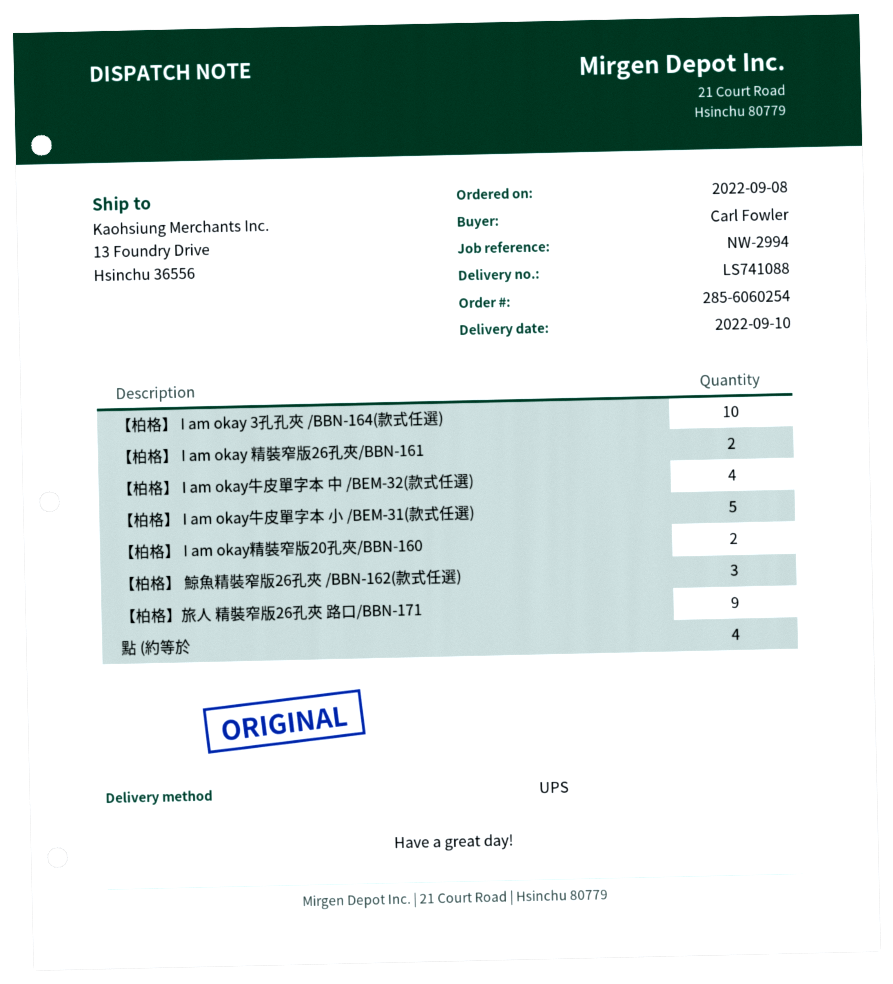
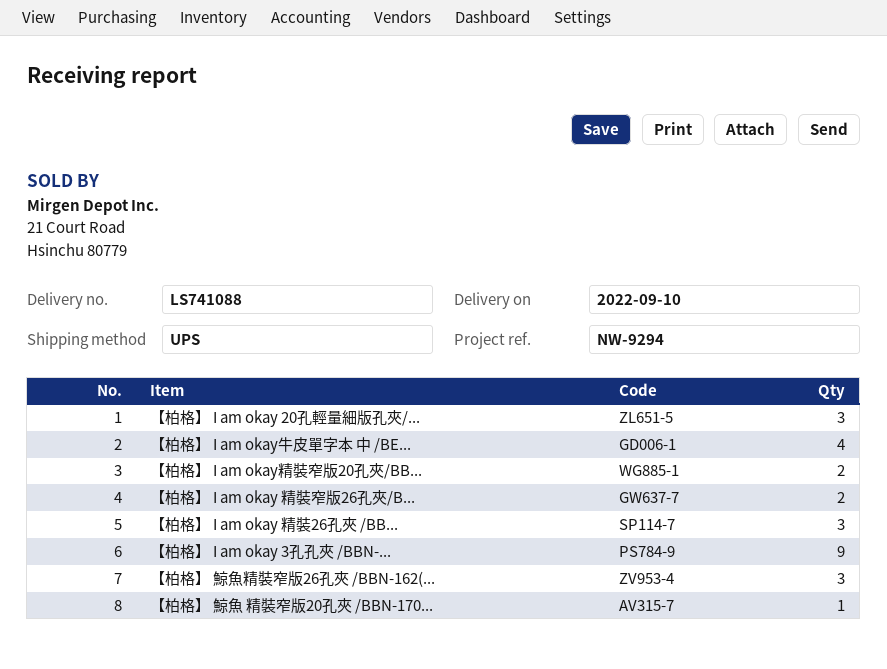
reference: NW-2994 -> NW-9294
【柏格】 I am okay 3孔孔夾 /BBN-164(款式任選): 10 -> 9
【柏格】 I am okay牛皮單字本 小 /BEM-31(款式任選): 5 -> none
【柏格】旅人 精裝窄版26孔夾 路口/BBN-171: 9 -> none
點 (約等於: 4 -> none
【柏格】 I am okay 20孔輕量細版孔夾/...: none -> 3
【柏格】 I am okay 精裝26孔夾 /BB...: none -> 3
【柏格】 鯨魚 精裝窄版20孔夾 /BBN-170...: none -> 1

